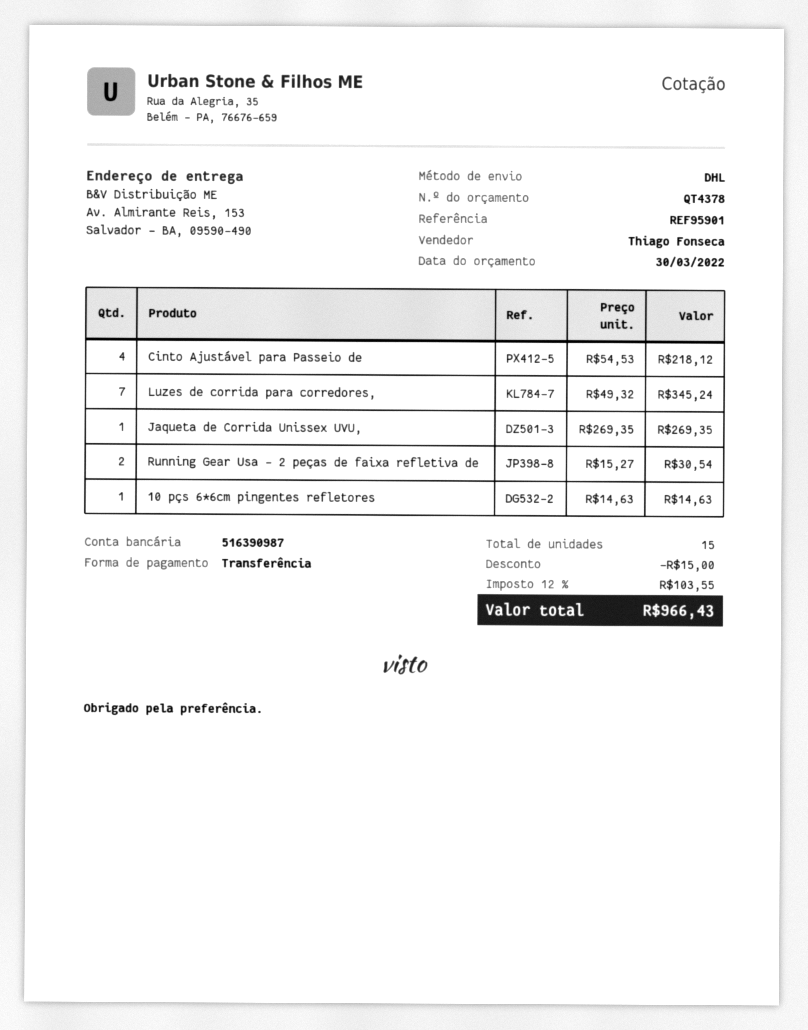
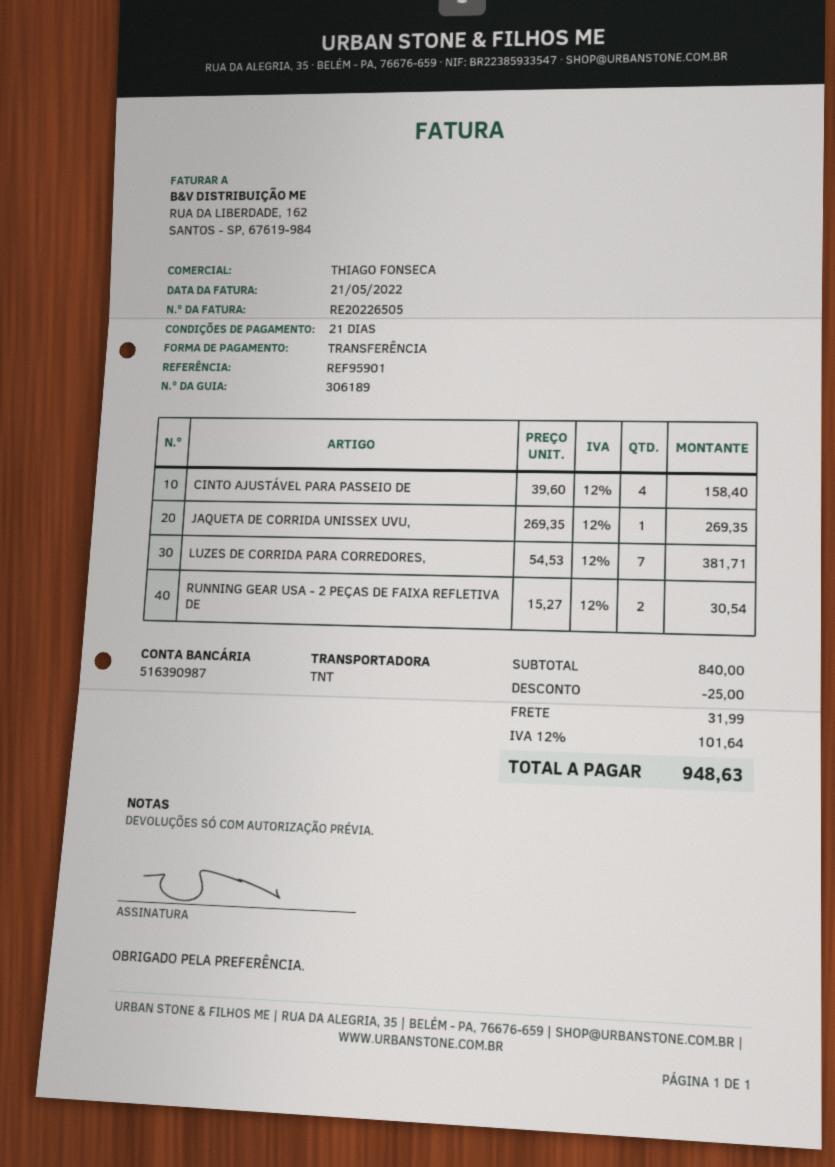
shipping method: DHL -> TNT
Cinto Ajustável para Passeio de: 4 x 54.53 = 218.12 -> 4 x 39.60 = 158.40
Luzes de corrida para corredores,: 7 x 49.32 = 345.24 -> 7 x 54.53 = 381.71
10 pçs 6*6cm pingentes refletores: 1 x 14.63 = 14.63 -> none
discount: 15.00 -> 25.00
shipping: none -> 31.99
tax: 12% = 103.55 -> 12% = 101.64
total: 966.43 -> 948.63

